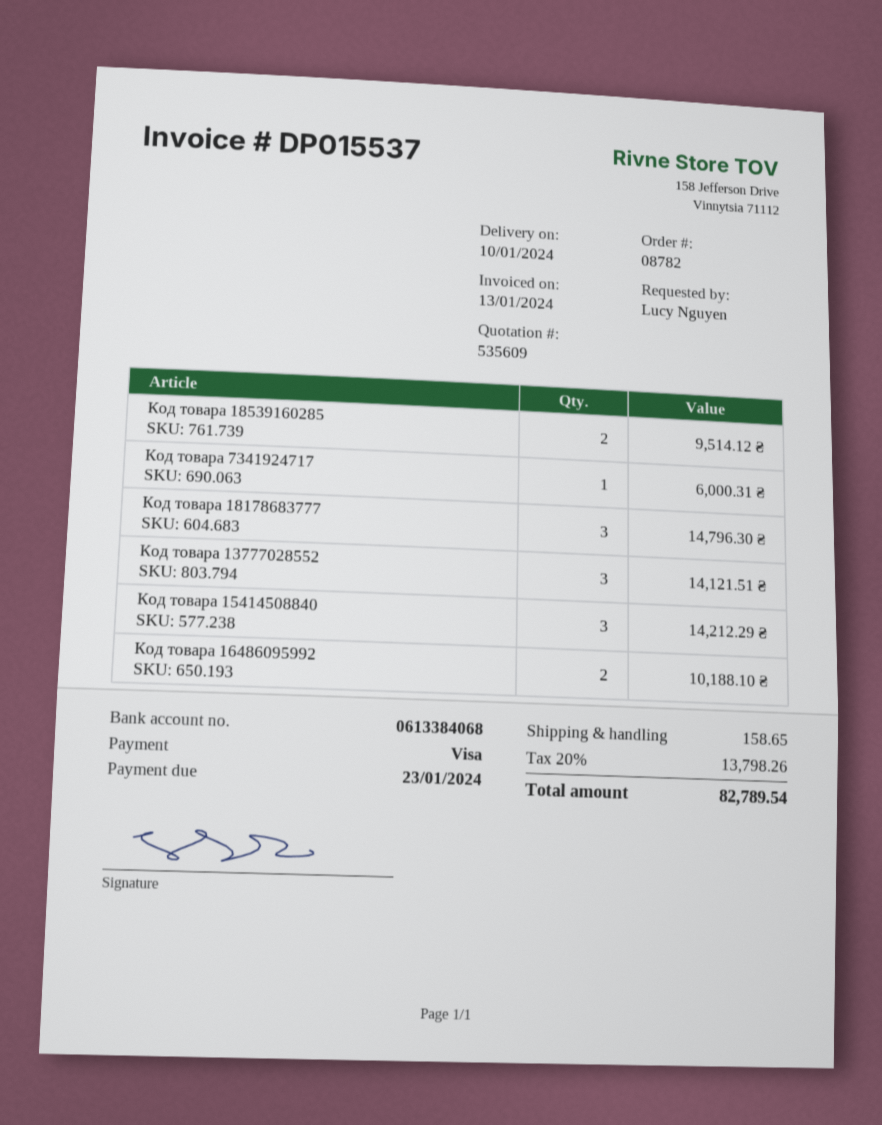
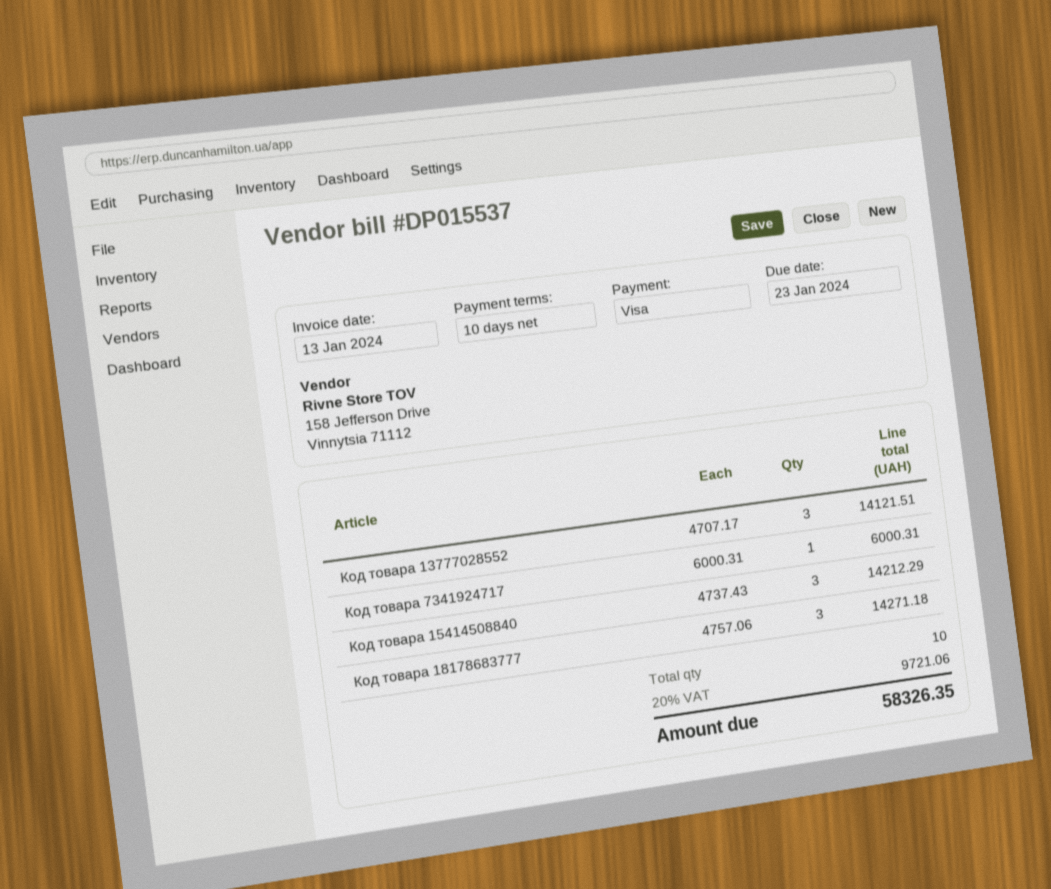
Код товара 18539160285: 2 for 9514.12 -> none
Код товара 18178683777: 3 for 14796.30 -> 3 for 14271.18
Код товара 16486095992: 2 for 10188.10 -> none
shipping: 158.65 -> none
tax: 20% = 13798.26 -> 20% = 9721.06
total: 82789.54 -> 58326.35

